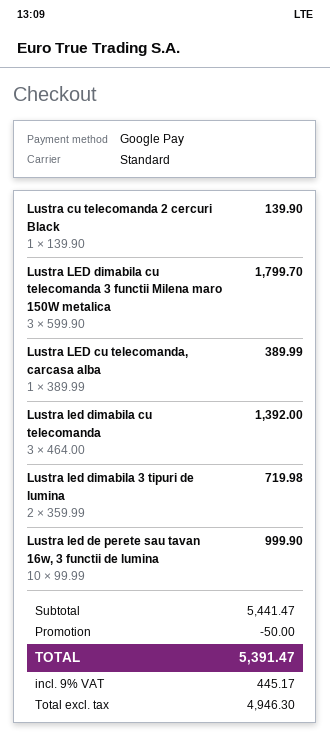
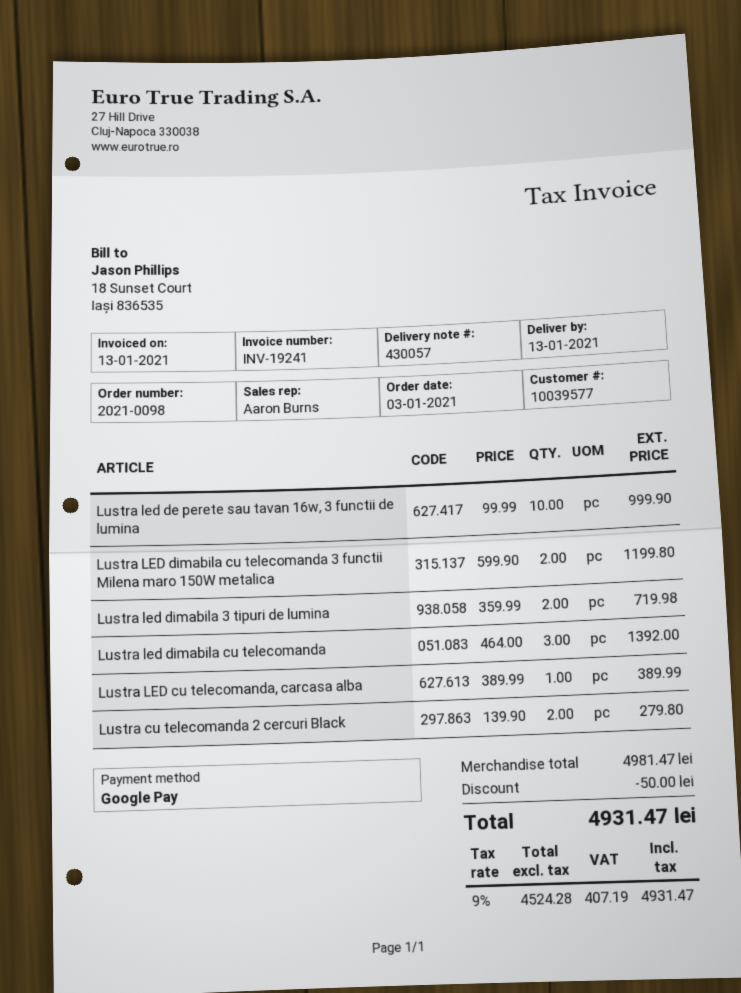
Lustra cu telecomanda 2 cercuri Black: 1 x 139.90 = 139.90 -> 2 x 139.90 = 279.80
Lustra LED dimabila cu telecomanda 3 functii Milena maro 150W metalica: 3 x 599.90 = 1799.70 -> 2 x 599.90 = 1199.80
subtotal: 5441.47 -> 4981.47
net: 4946.30 -> 4524.28
tax: 9% = 445.17 -> 9% = 407.19
total: 5391.47 -> 4931.47

